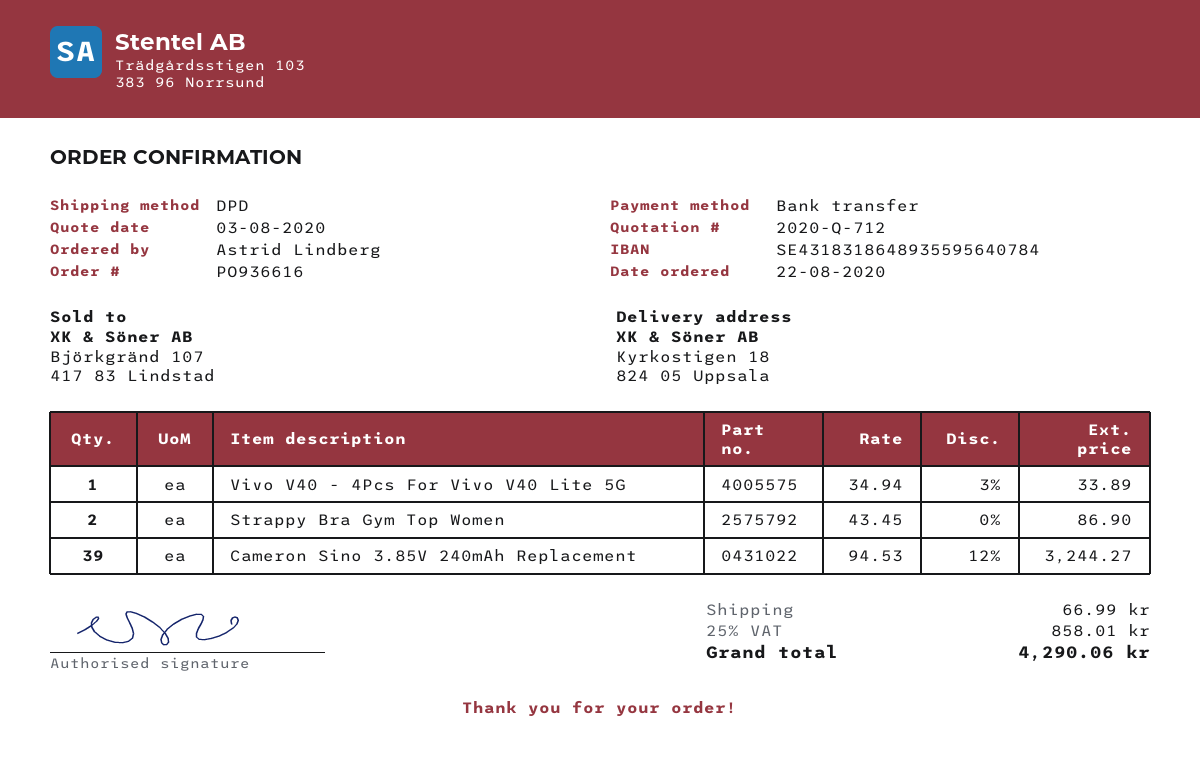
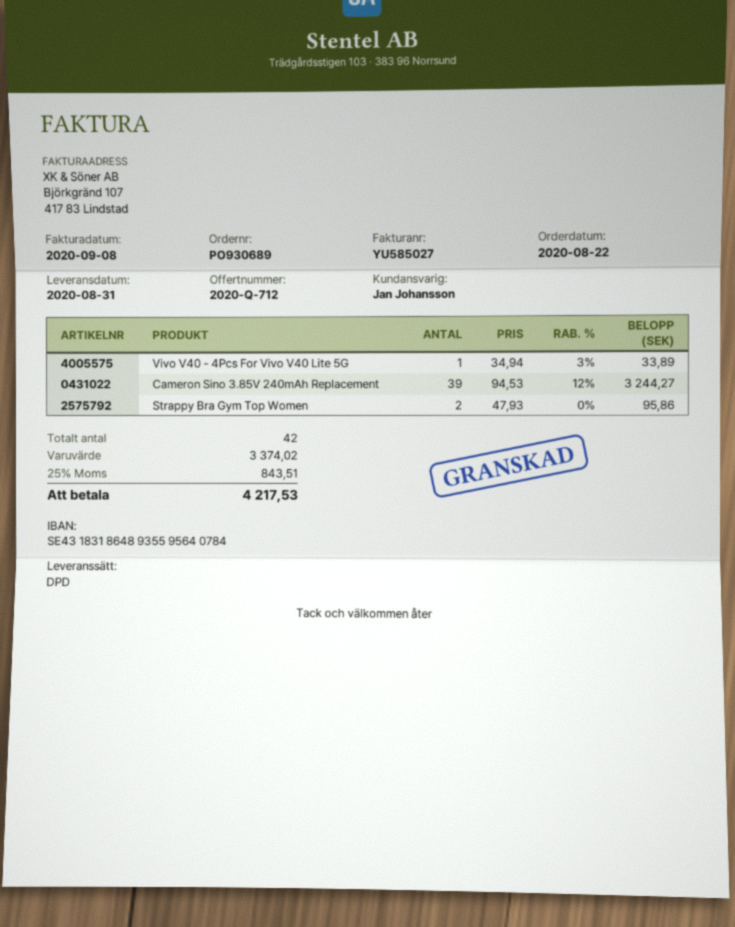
order number: PO936616 -> PO930689
Strappy Bra Gym Top Women: 2 x 43.45 = 86.90 -> 2 x 47.93 = 95.86
shipping: 66.99 -> none
tax: 25% = 858.01 -> 25% = 843.51
total: 4290.06 -> 4217.53

